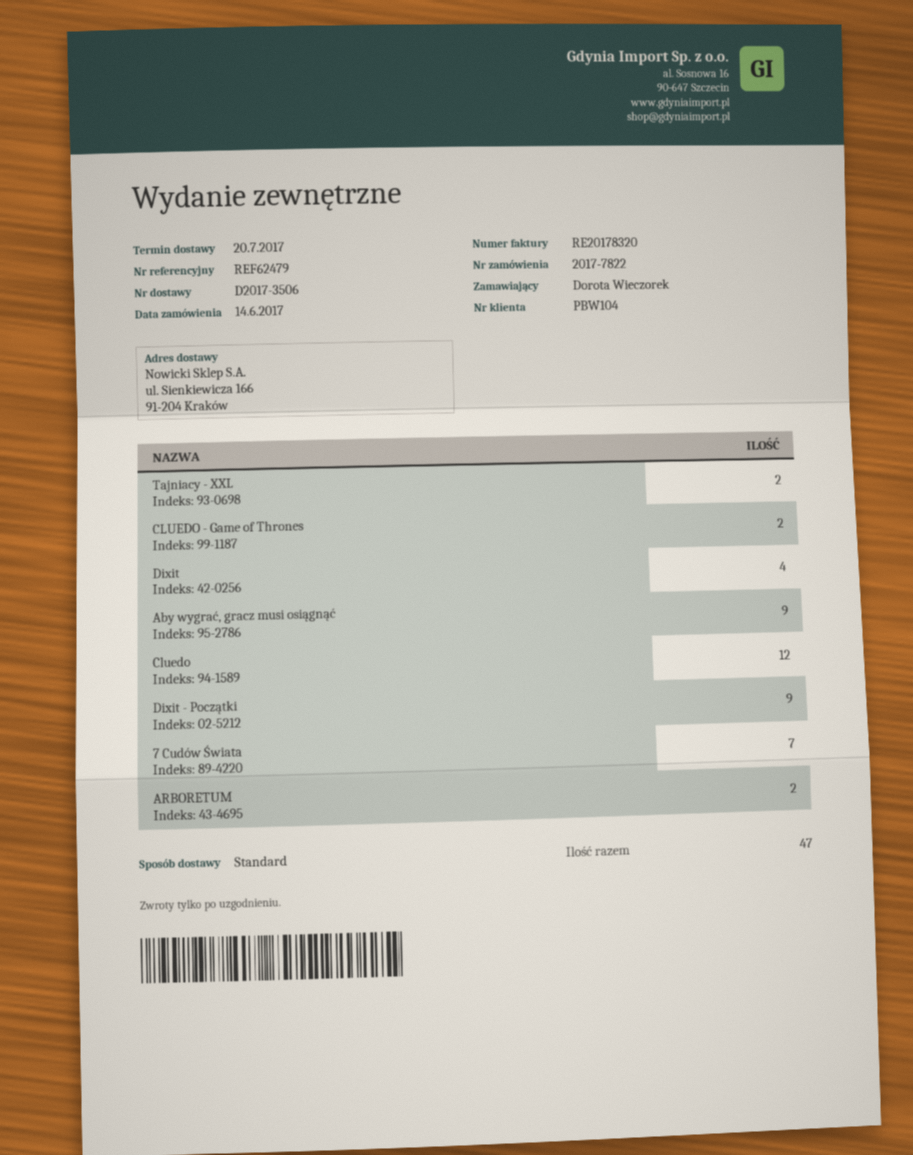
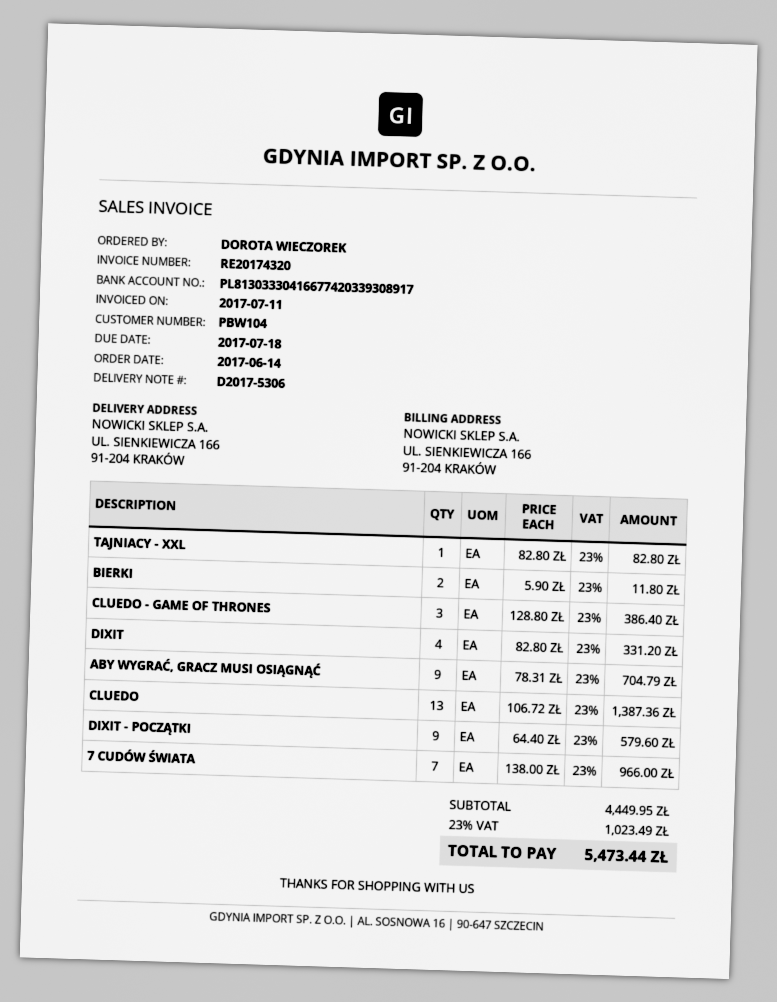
delivery note number: D2017-3506 -> D2017-5306
invoice number: RE20178320 -> RE20174320
Tajniacy - XXL: 2 -> 1
CLUEDO - Game of Thrones: 2 -> 3
Cluedo: 12 -> 13
ARBORETUM: 2 -> none
BIERKI: none -> 2

